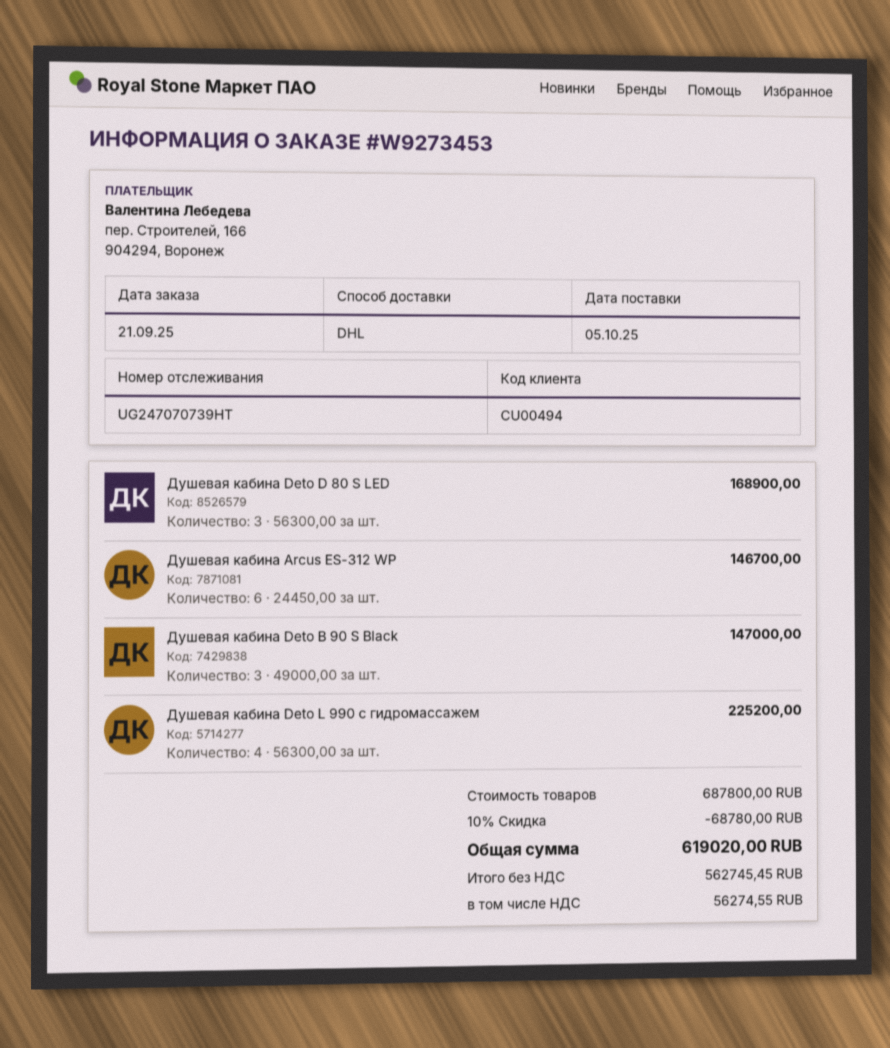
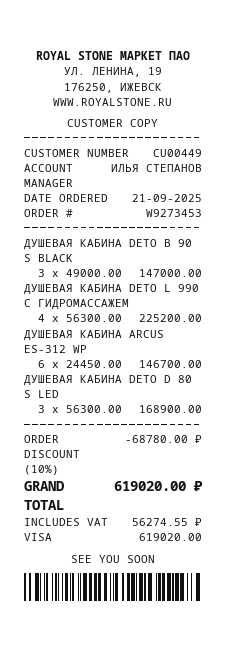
customer number: CU00494 -> CU00449

